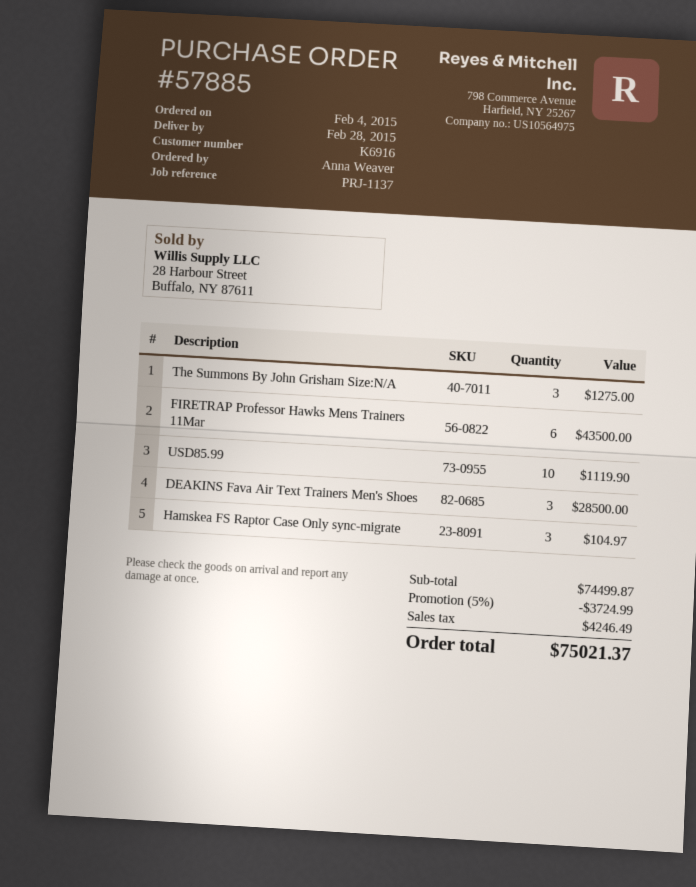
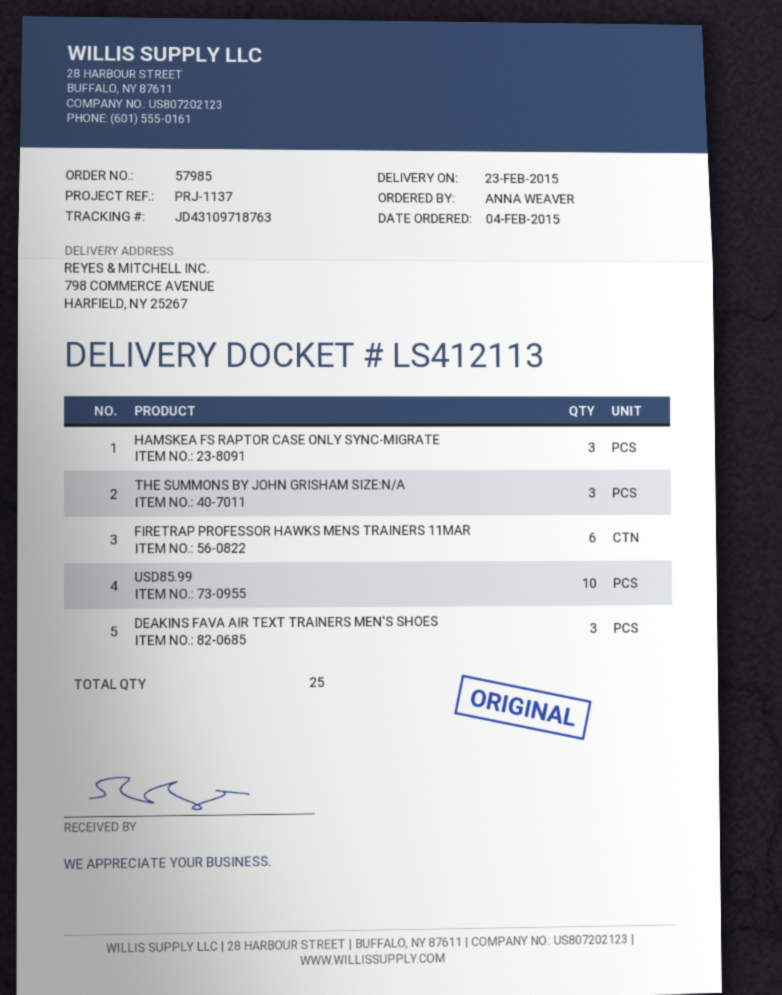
order number: 57885 -> 57985
delivery date: 2015-02-28 -> 2015-02-23

